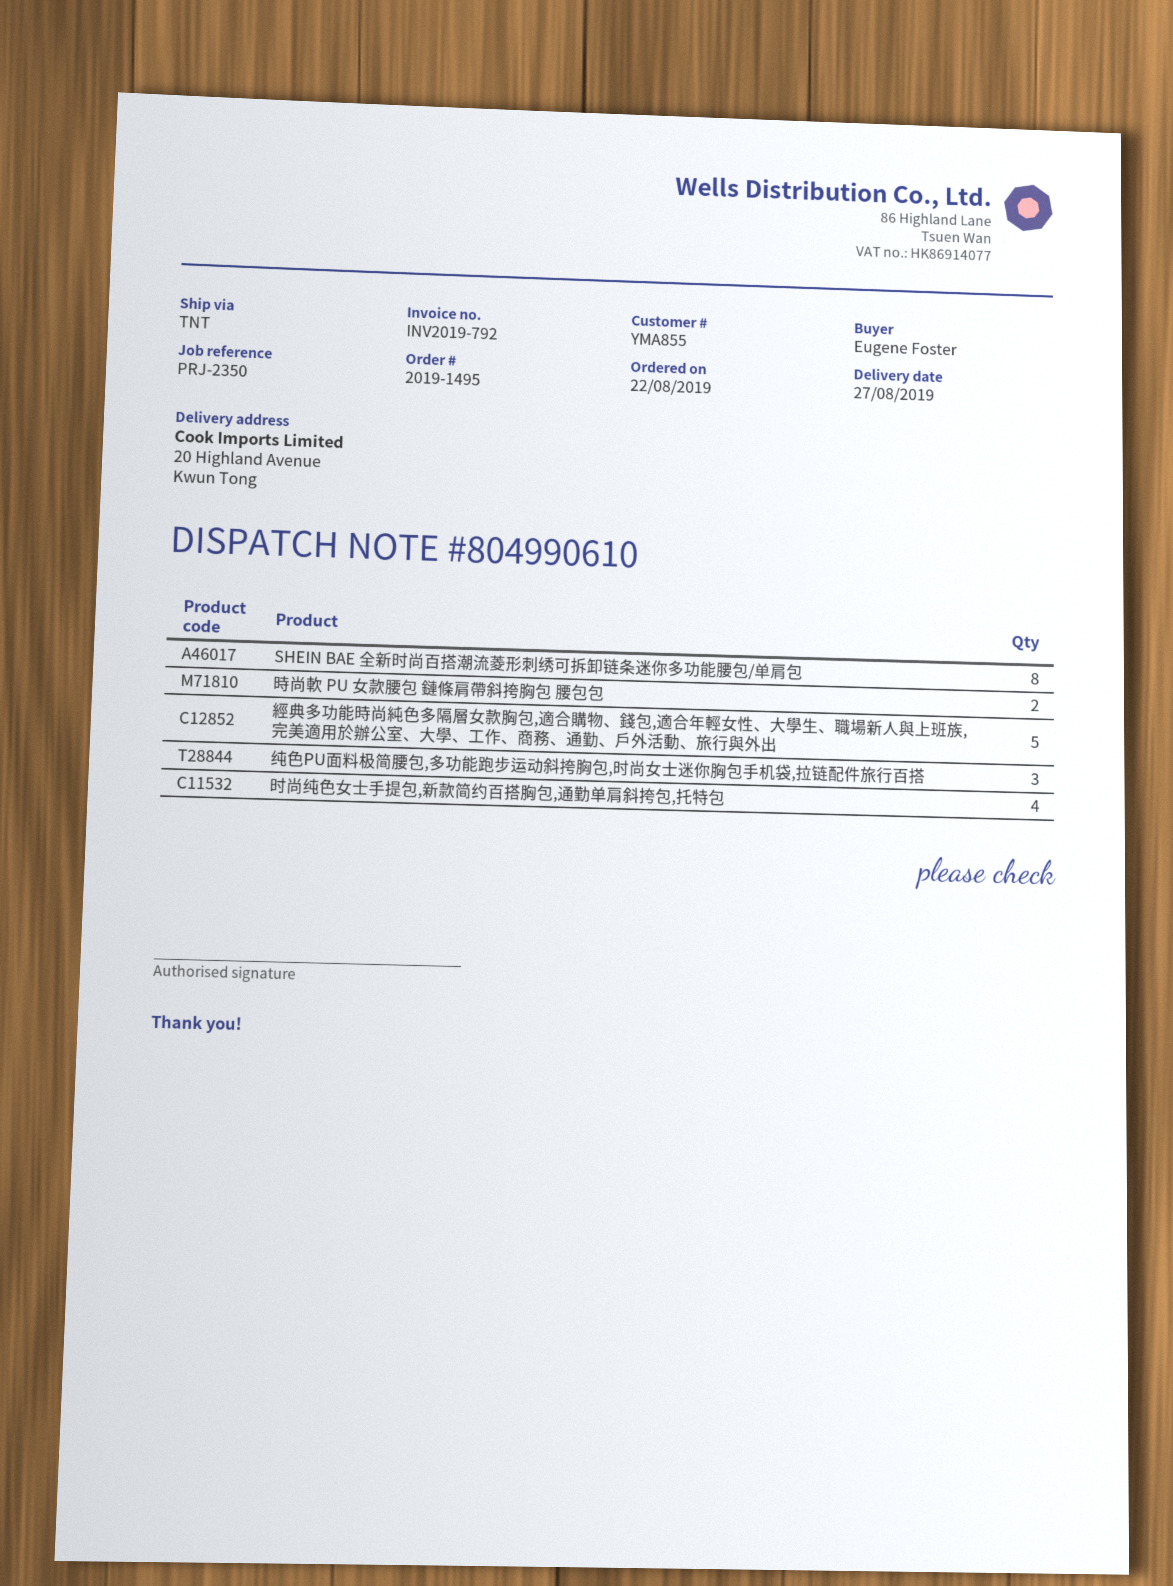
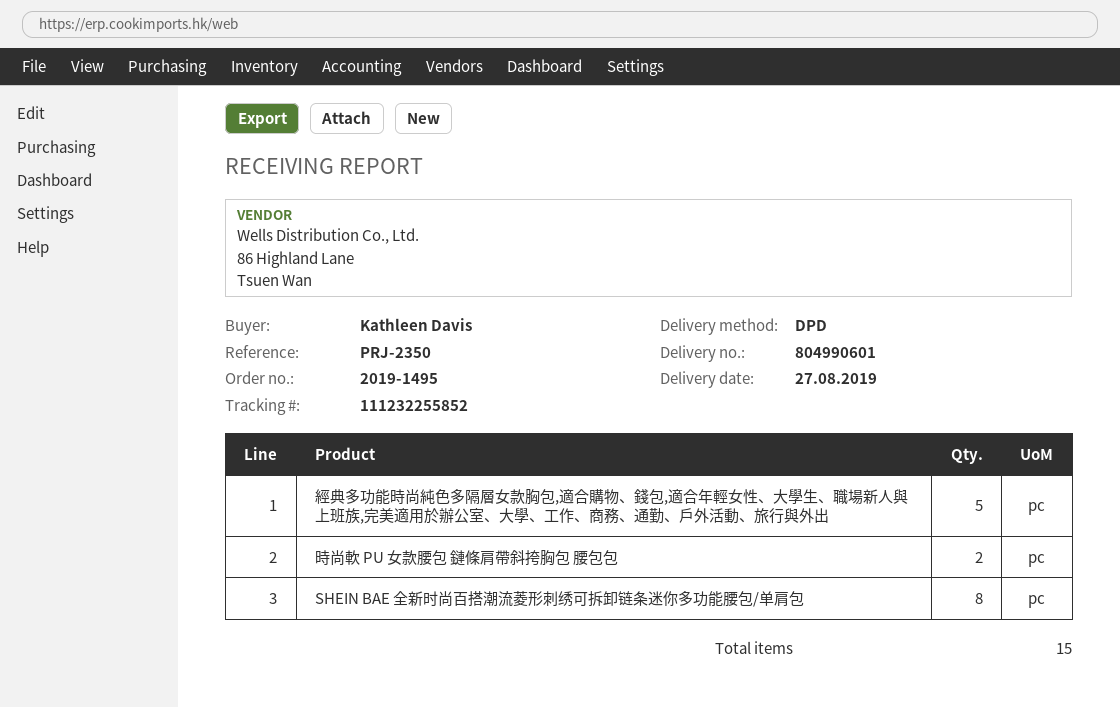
delivery note number: 804990610 -> 804990601
ordered by: Eugene Foster -> Kathleen Davis
shipping method: TNT -> DPD
纯色PU面料极简腰包,多功能跑步运动斜挎胸包,时尚女士迷你胸包手机袋,拉链配件旅行百搭: 3 -> none
时尚纯色女士手提包,新款简约百搭胸包,通勤单肩斜挎包,托特包: 4 -> none

